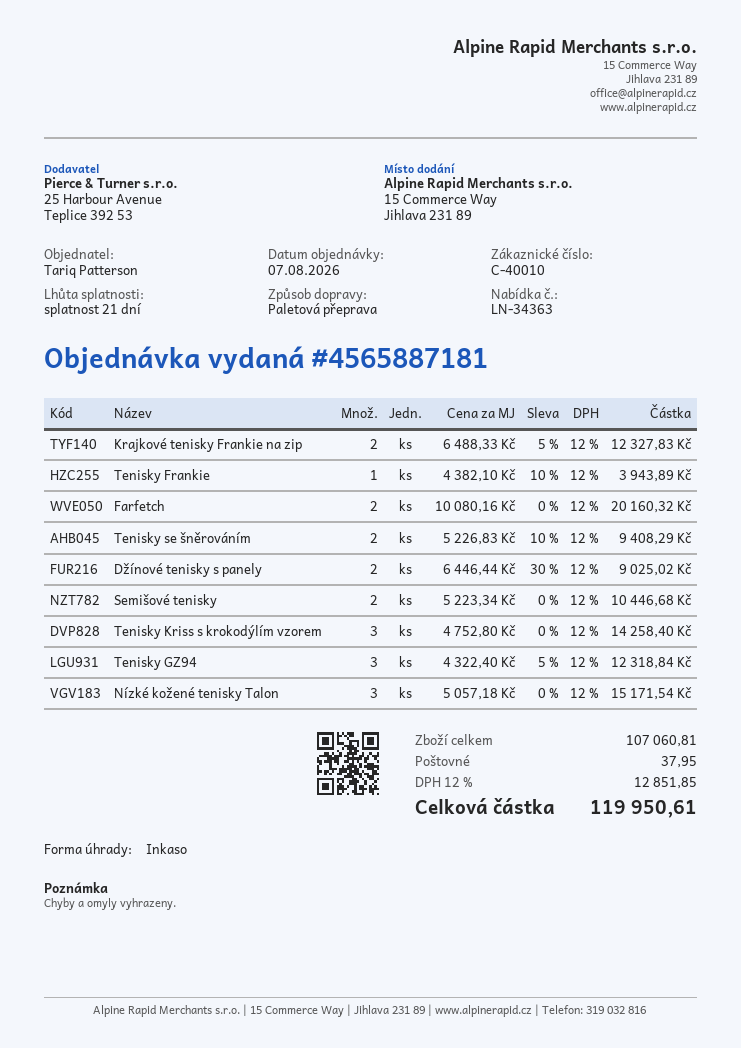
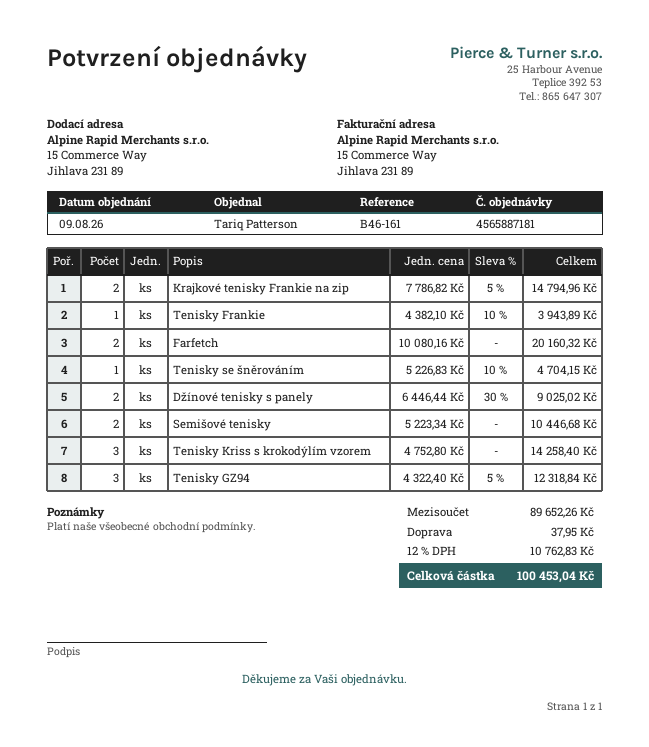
order date: 2026-08-07 -> 2026-08-09
Krajkové tenisky Frankie na zip: 2 x 6488.33 - 5% = 12327.83 -> 2 x 7786.82 - 5% = 14794.96
Tenisky se šněrováním: 2 x 5226.83 - 10% = 9408.29 -> 1 x 5226.83 - 10% = 4704.15
Nízké kožené tenisky Talon: 3 x 5057.18 = 15171.54 -> none
subtotal: 107060.81 -> 89652.26
tax: 12% = 12851.85 -> 12% = 10762.83
total: 119950.61 -> 100453.04

